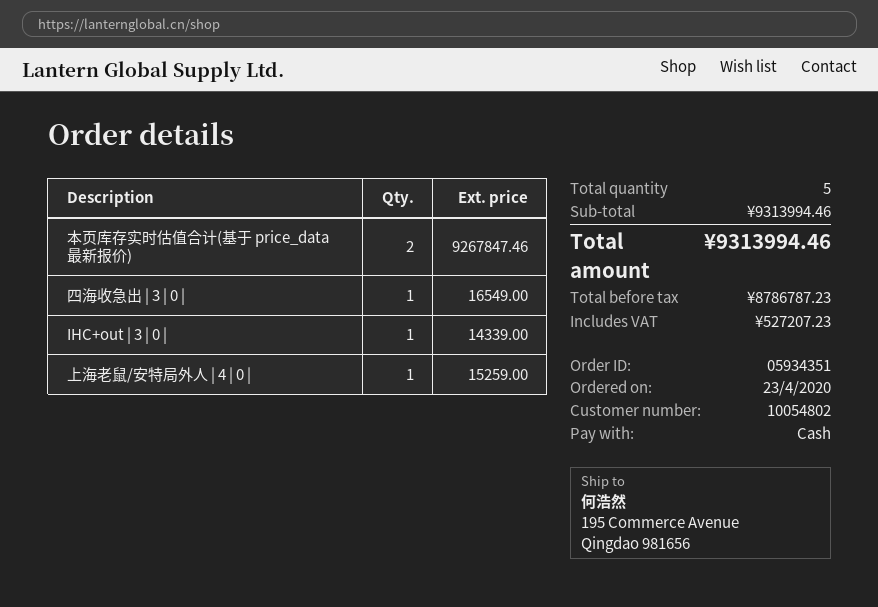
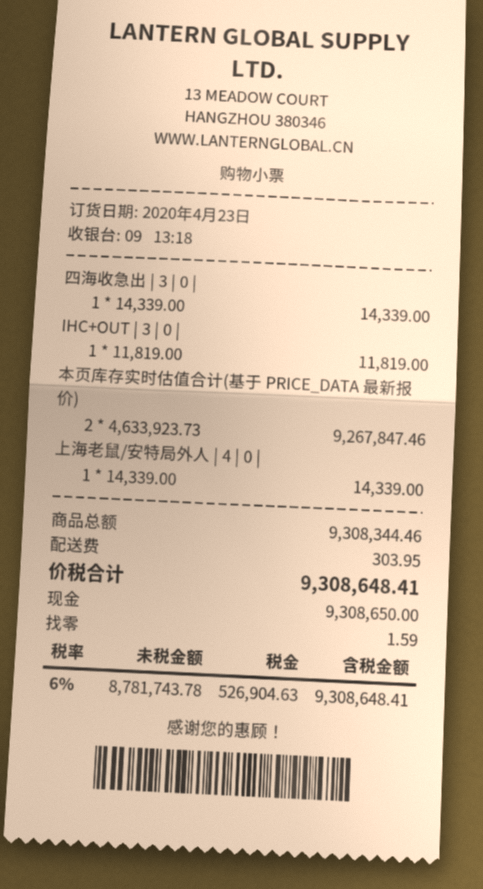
四海收急出 | 3 | 0 |: 1 for 16549.00 -> 1 for 14339.00
IHC+out | 3 | 0 |: 1 for 14339.00 -> 1 for 11819.00
上海老鼠/安特局外人 | 4 | 0 |: 1 for 15259.00 -> 1 for 14339.00
subtotal: 9313994.46 -> 9308344.46
shipping: none -> 303.95
net: 8786787.23 -> 8781743.78
tax: 527207.23 -> 526904.63
total: 9313994.46 -> 9308648.41

